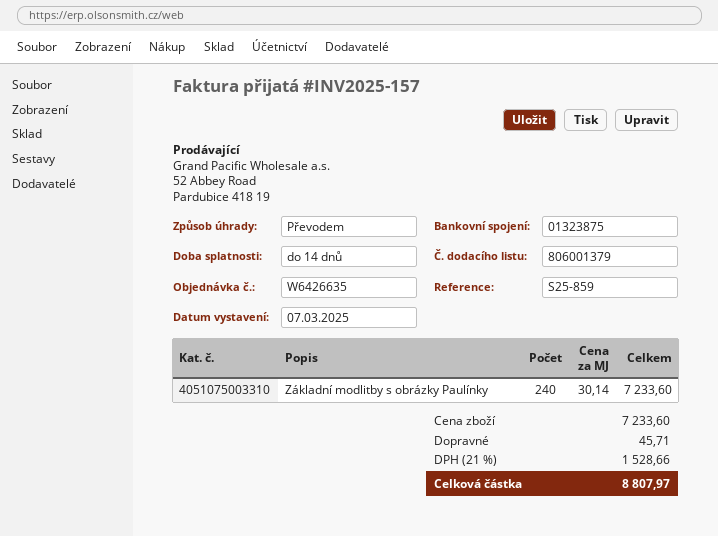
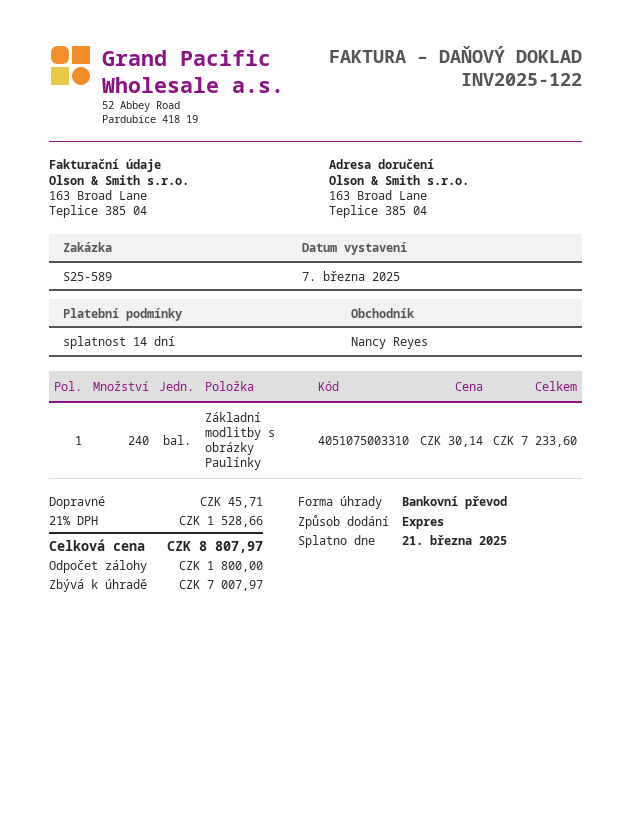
invoice number: INV2025-157 -> INV2025-122
reference: S25-859 -> S25-589

